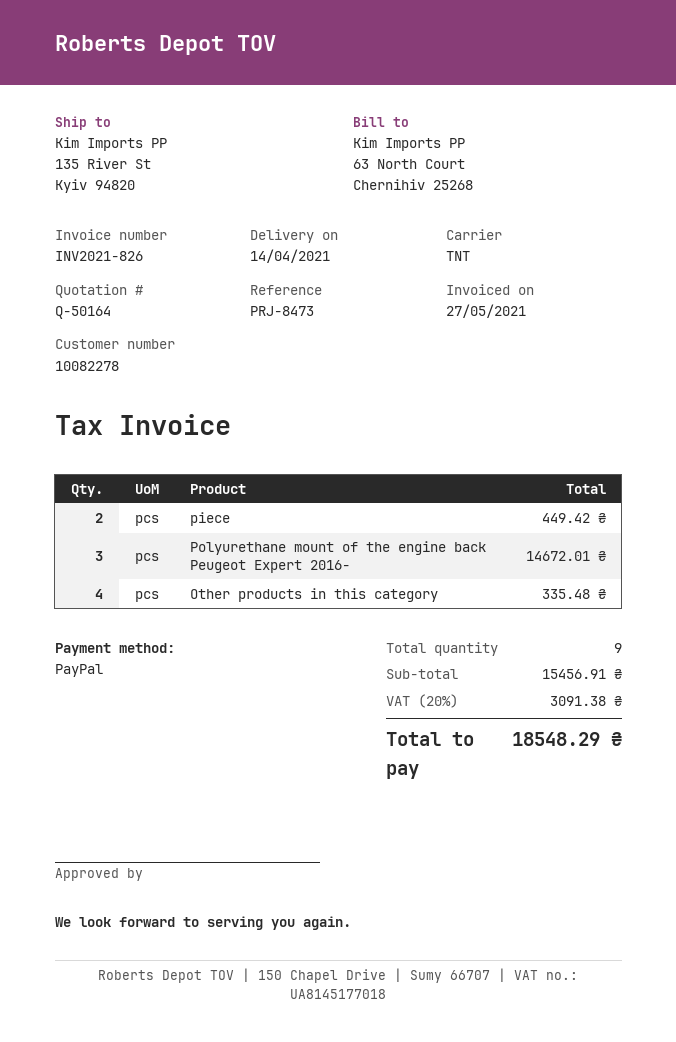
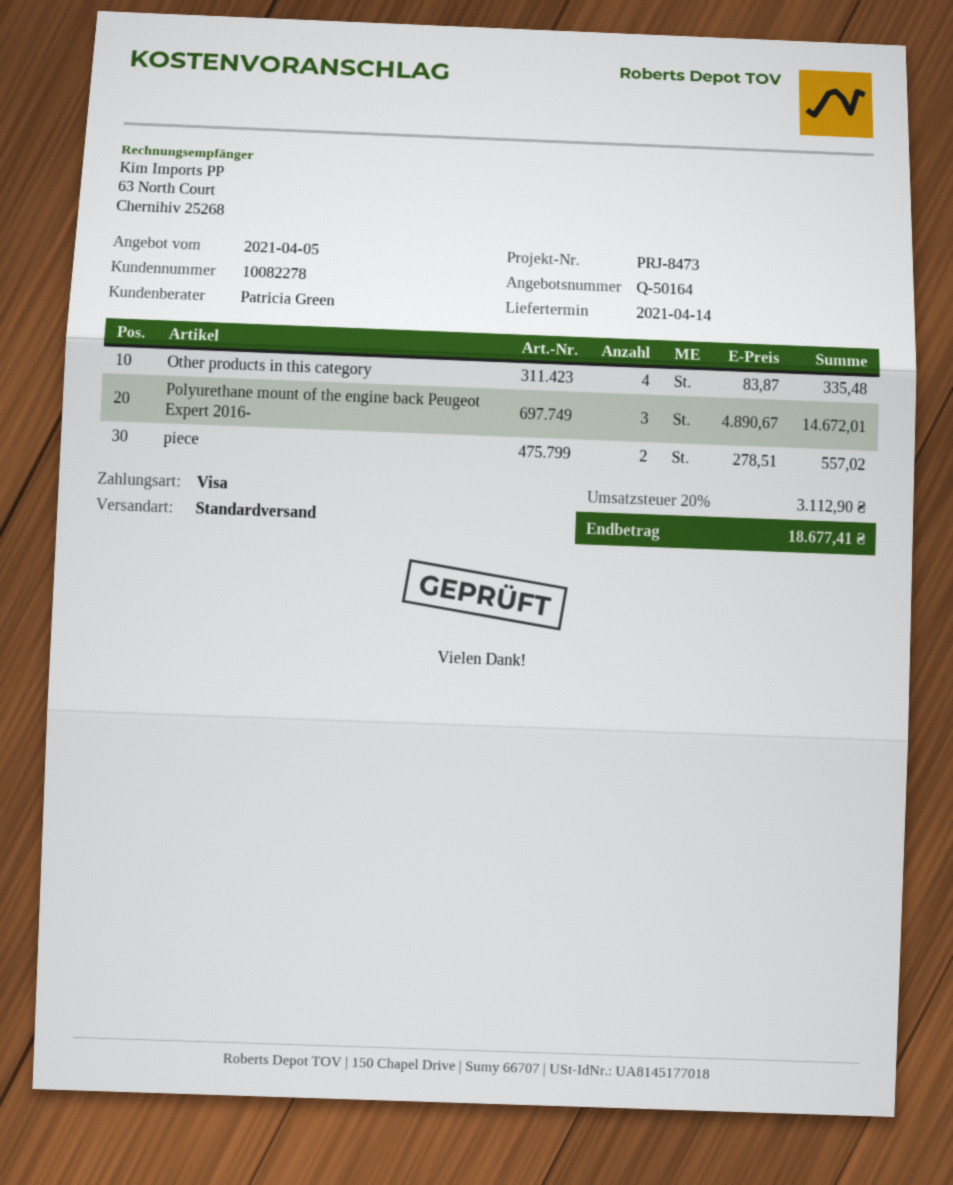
payment method: PayPal -> Visa
shipping method: TNT -> standard
piece: 2 for 449.42 -> 2 for 557.02
tax: 20% = 3091.38 -> 20% = 3112.90
total: 18548.29 -> 18677.41

